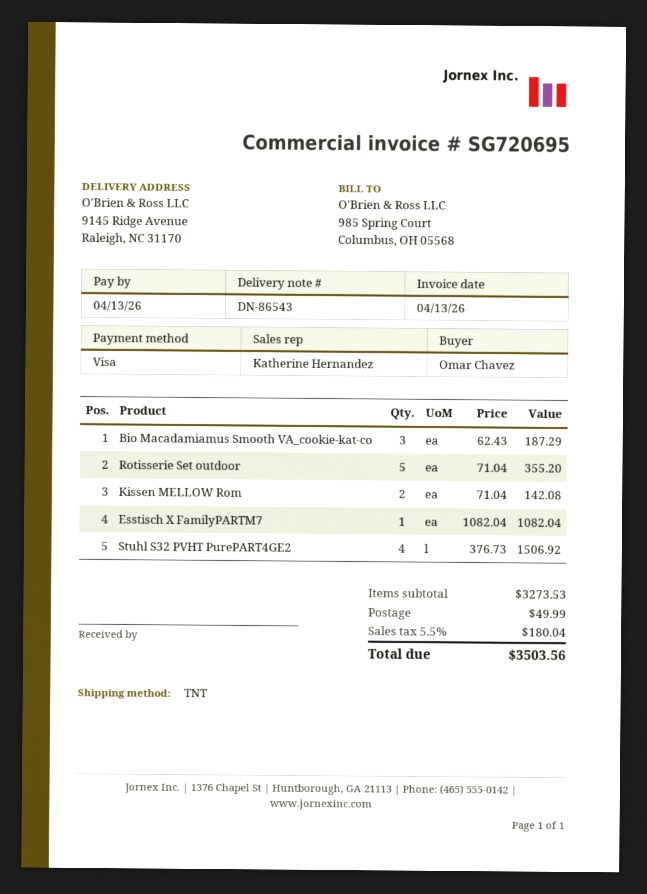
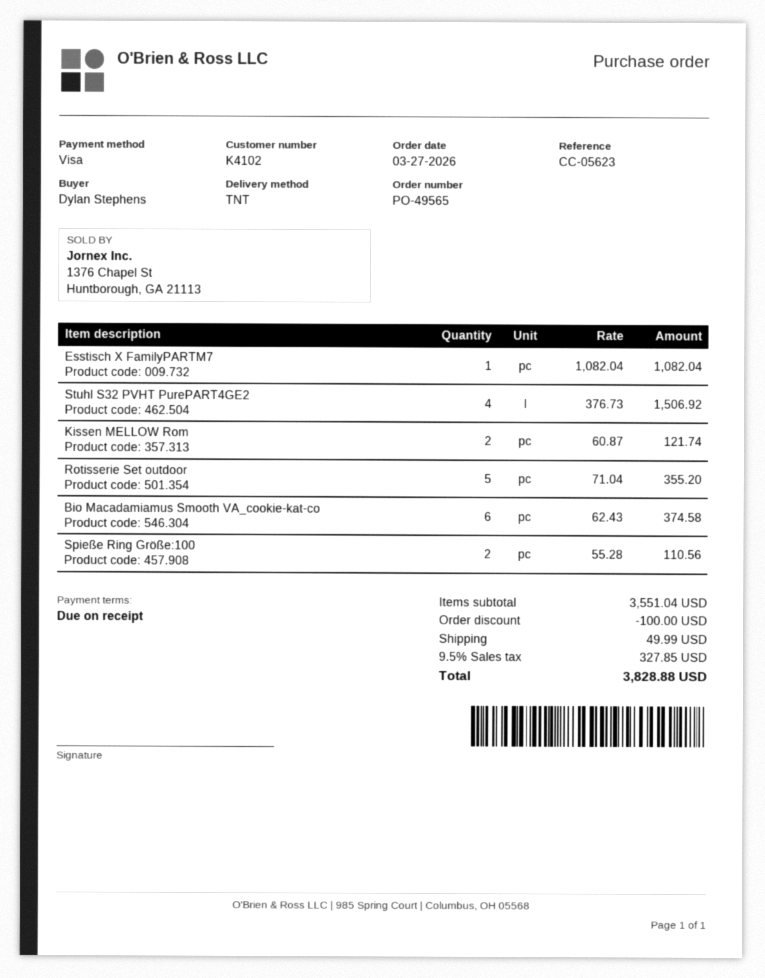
ordered by: Omar Chavez -> Dylan Stephens
Bio Macadamiamus Smooth VA_cookie-kat-co: 3 x 62.43 = 187.29 -> 6 x 62.43 = 374.58
Kissen MELLOW Rom: 2 x 71.04 = 142.08 -> 2 x 60.87 = 121.74
Spieße Ring Größe:100: none -> 2 x 55.28 = 110.56
subtotal: 3273.53 -> 3551.04
discount: none -> 100.00
tax: 5.5% = 180.04 -> 9.5% = 327.85
total: 3503.56 -> 3828.88

